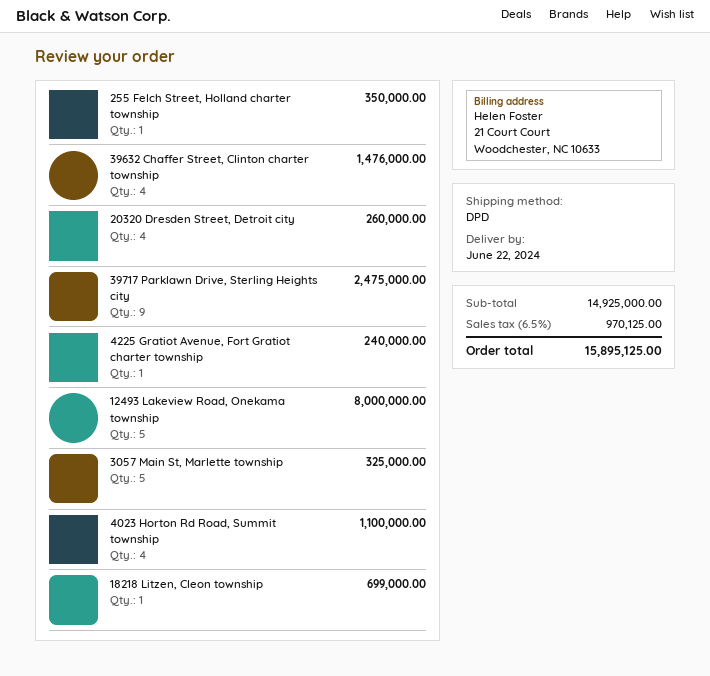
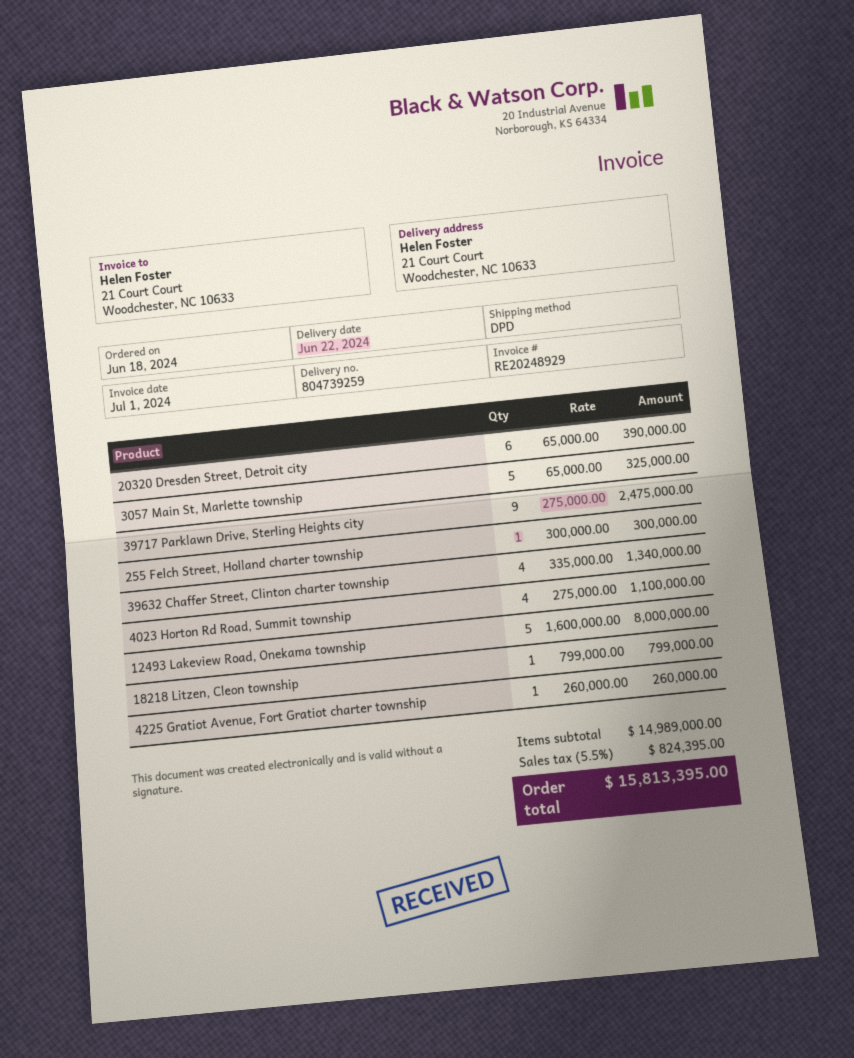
255 Felch Street, Holland charter township: 1 for 350000.00 -> 1 for 300000.00
39632 Chaffer Street, Clinton charter township: 4 for 1476000.00 -> 4 for 1340000.00
20320 Dresden Street, Detroit city: 4 for 260000.00 -> 6 for 390000.00
4225 Gratiot Avenue, Fort Gratiot charter township: 1 for 240000.00 -> 1 for 260000.00
18218 Litzen, Cleon township: 1 for 699000.00 -> 1 for 799000.00
subtotal: 14925000.00 -> 14989000.00
tax: 6.5% = 970125.00 -> 5.5% = 824395.00
total: 15895125.00 -> 15813395.00

